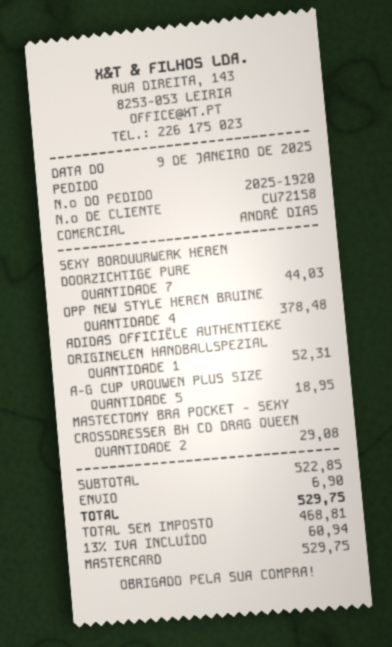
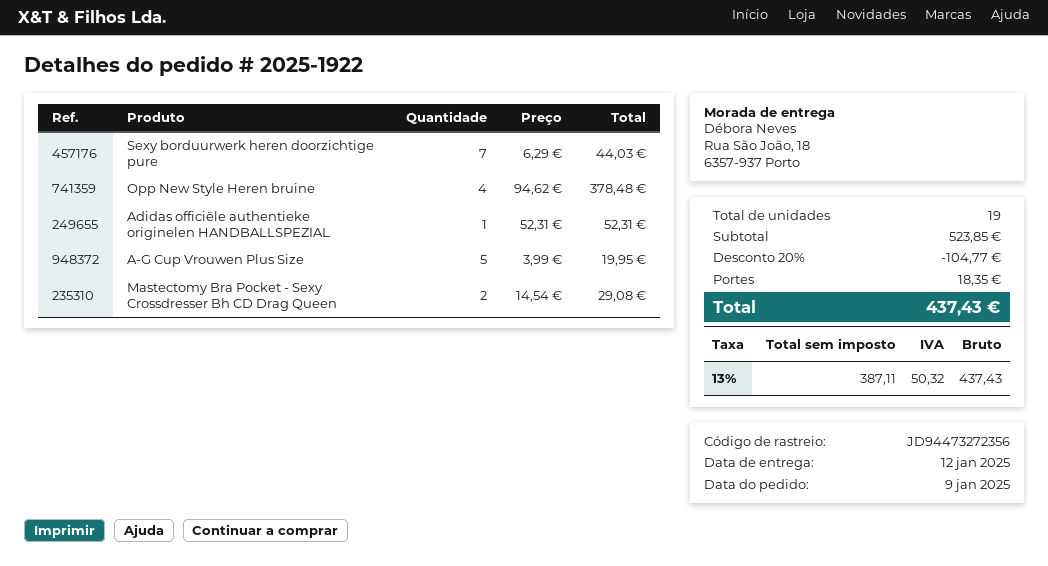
order number: 2025-1920 -> 2025-1922
A-G CUP VROUWEN PLUS SIZE: 5 for 18.95 -> 5 for 19.95
subtotal: 522.85 -> 523.85
discount: none -> 20% = 104.77
shipping: 6.90 -> 18.35
net: 468.81 -> 387.11
tax: 13% = 60.94 -> 13% = 50.32
total: 529.75 -> 437.43

